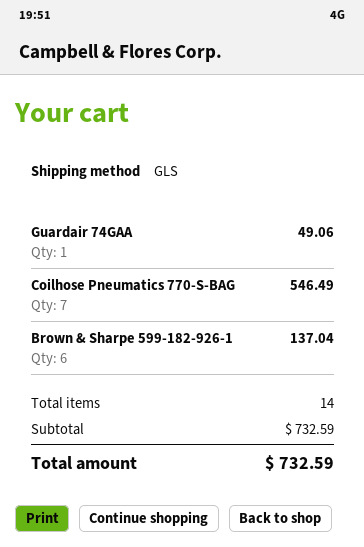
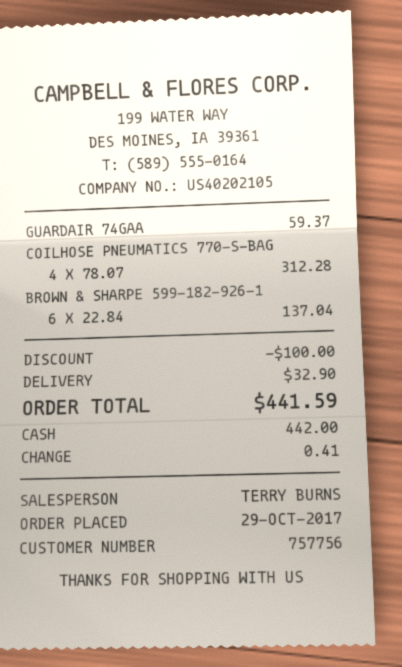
Guardair 74GAA: 1 for 49.06 -> 1 for 59.37
Coilhose Pneumatics 770-S-BAG: 7 for 546.49 -> 4 for 312.28
discount: none -> 100.00
shipping: none -> 32.90
total: 732.59 -> 441.59

